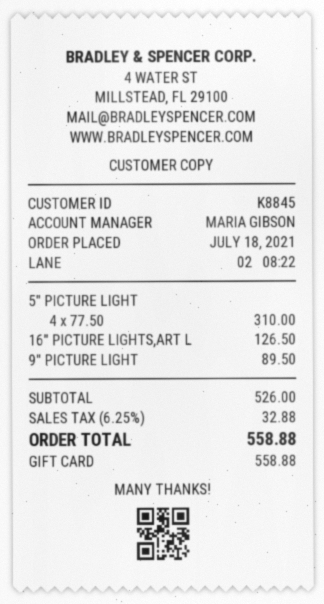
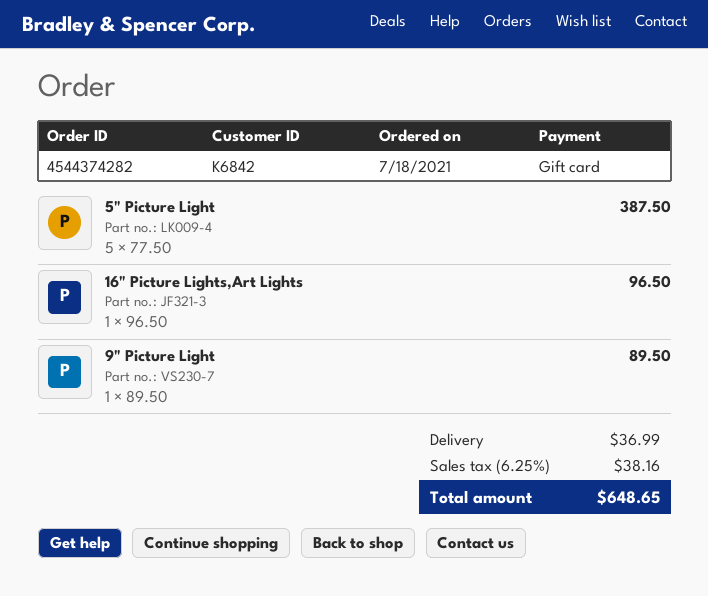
customer number: K8845 -> K6842
5" PICTURE LIGHT: 4 x 77.50 = 310.00 -> 5 x 77.50 = 387.50
16" PICTURE LIGHTS,ART L: 1 x 126.50 = 126.50 -> 1 x 96.50 = 96.50
shipping: none -> 36.99
tax: 6.25% = 32.88 -> 6.25% = 38.16
total: 558.88 -> 648.65

